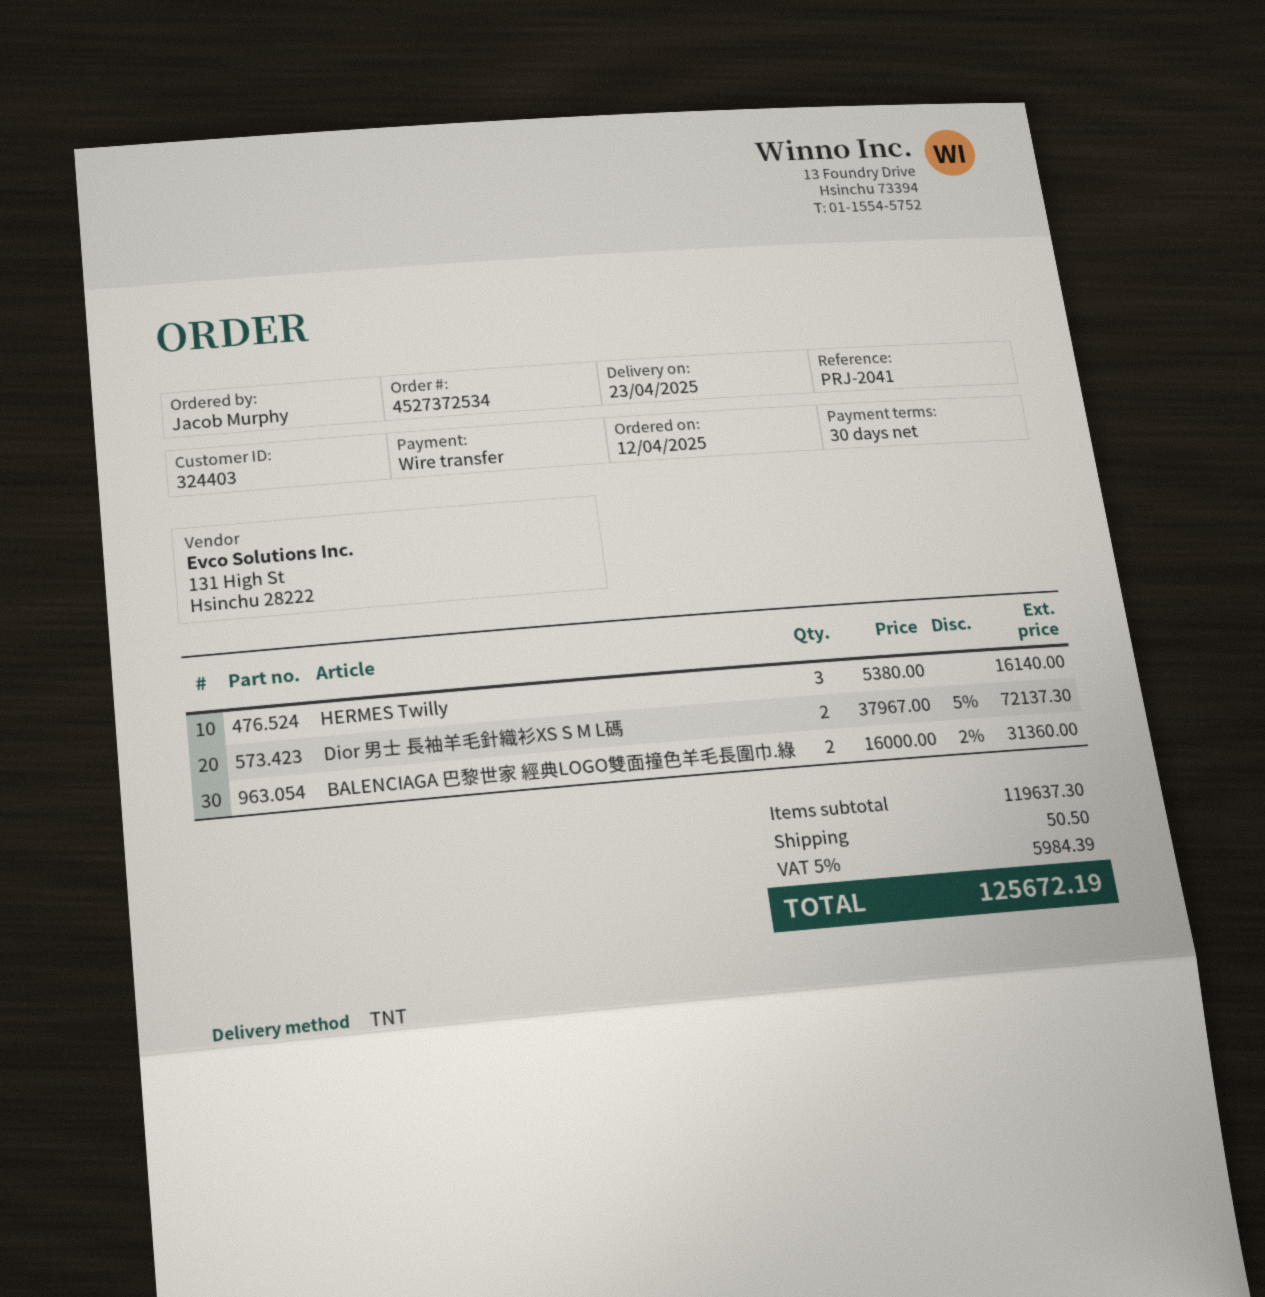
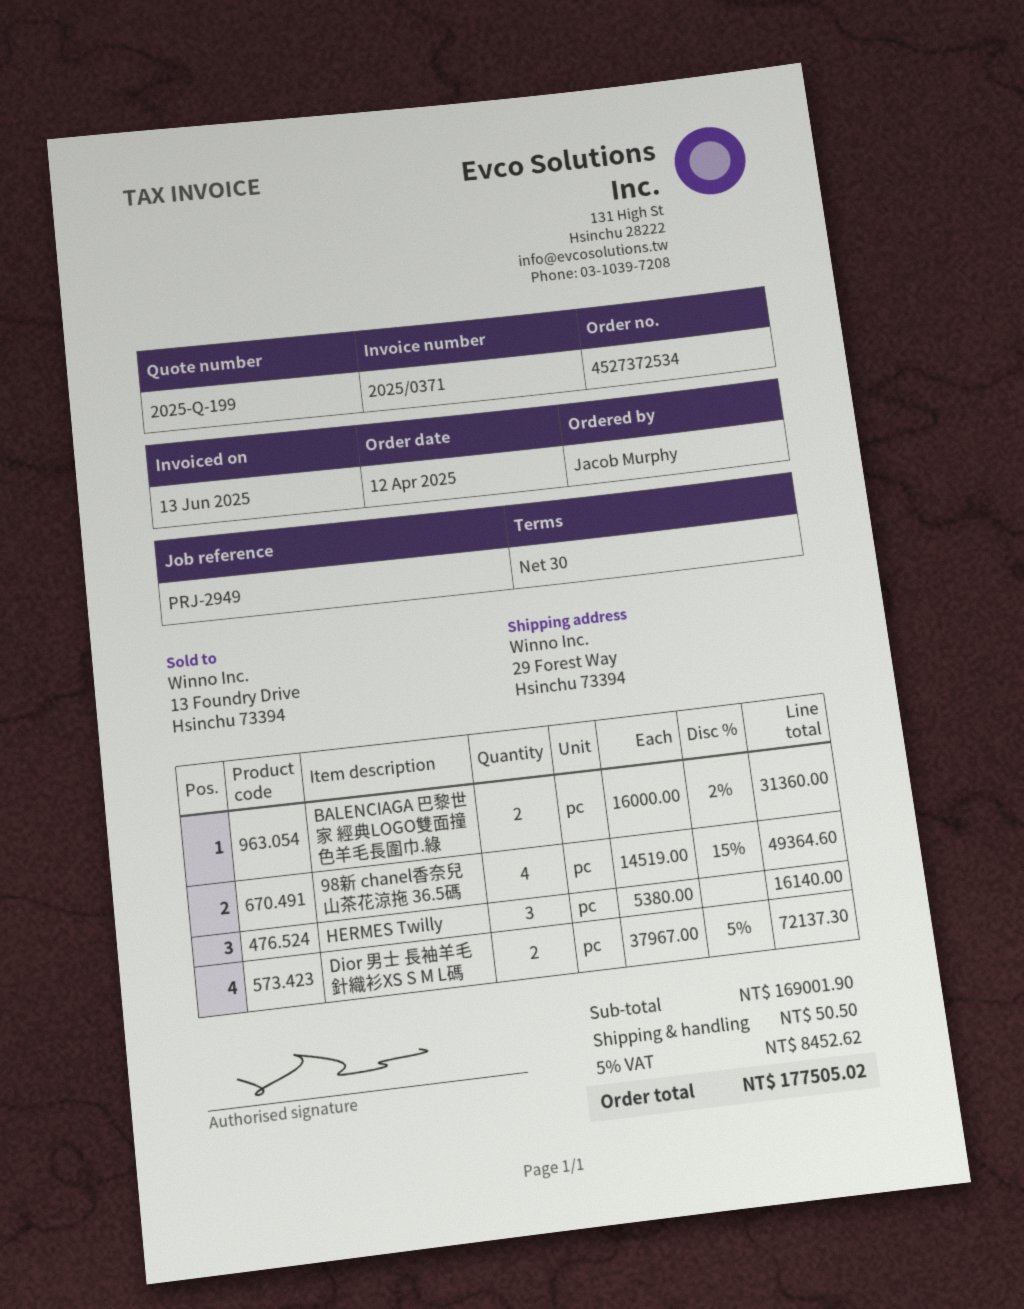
reference: PRJ-2041 -> PRJ-2949
98新 chanel香奈兒 山茶花涼拖 36.5碼: none -> 4 x 14519.00 - 15% = 49364.60
subtotal: 119637.30 -> 169001.90
tax: 5% = 5984.39 -> 5% = 8452.62
total: 125672.19 -> 177505.02

